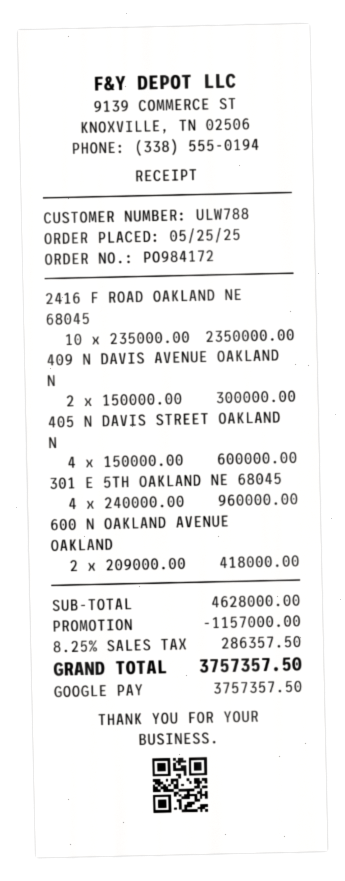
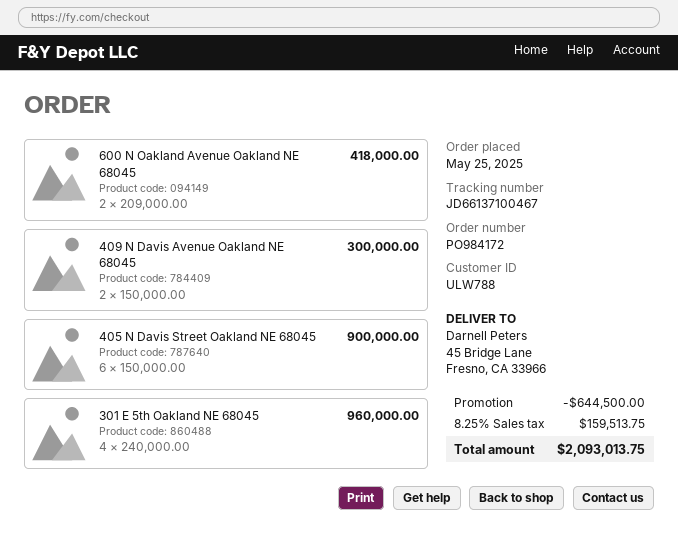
2416 F ROAD OAKLAND NE 68045: 10 x 235000.00 = 2350000.00 -> none
405 N DAVIS STREET OAKLAND N: 4 x 150000.00 = 600000.00 -> 6 x 150000.00 = 900000.00
discount: 1157000.00 -> 644500.00
tax: 8.25% = 286357.50 -> 8.25% = 159513.75
total: 3757357.50 -> 2093013.75

